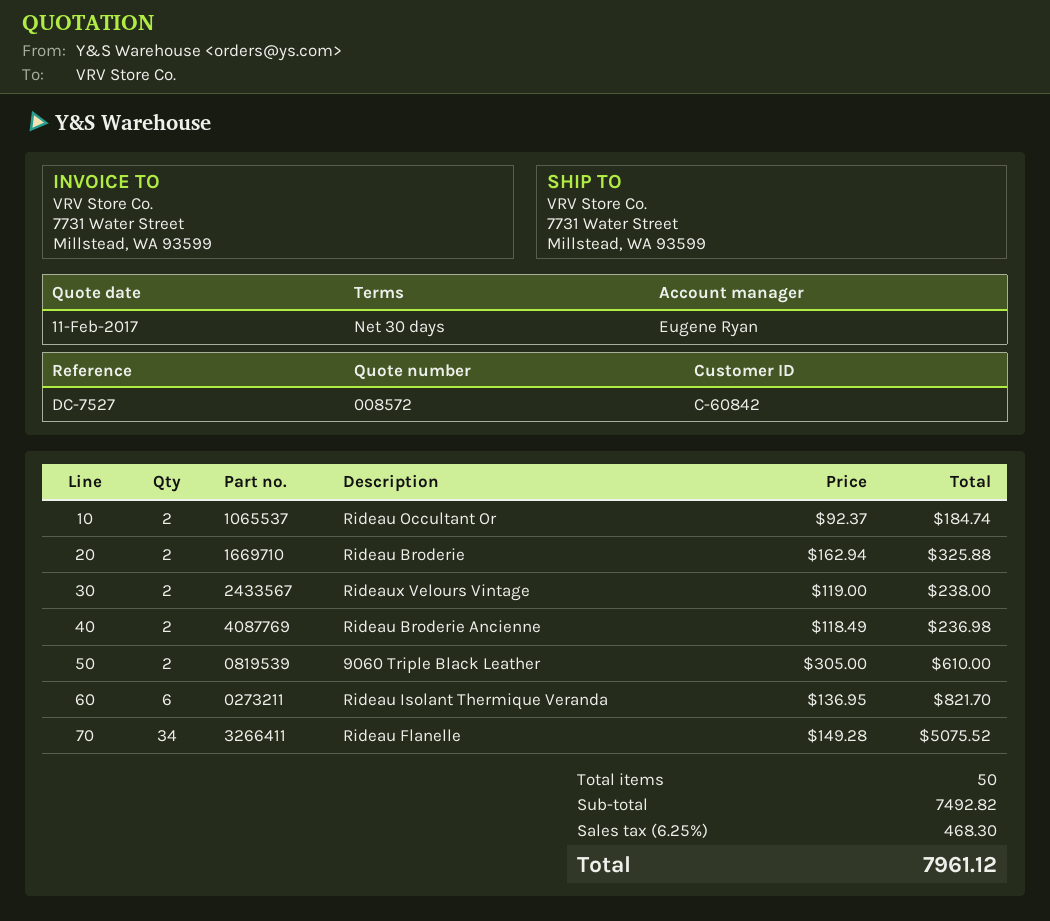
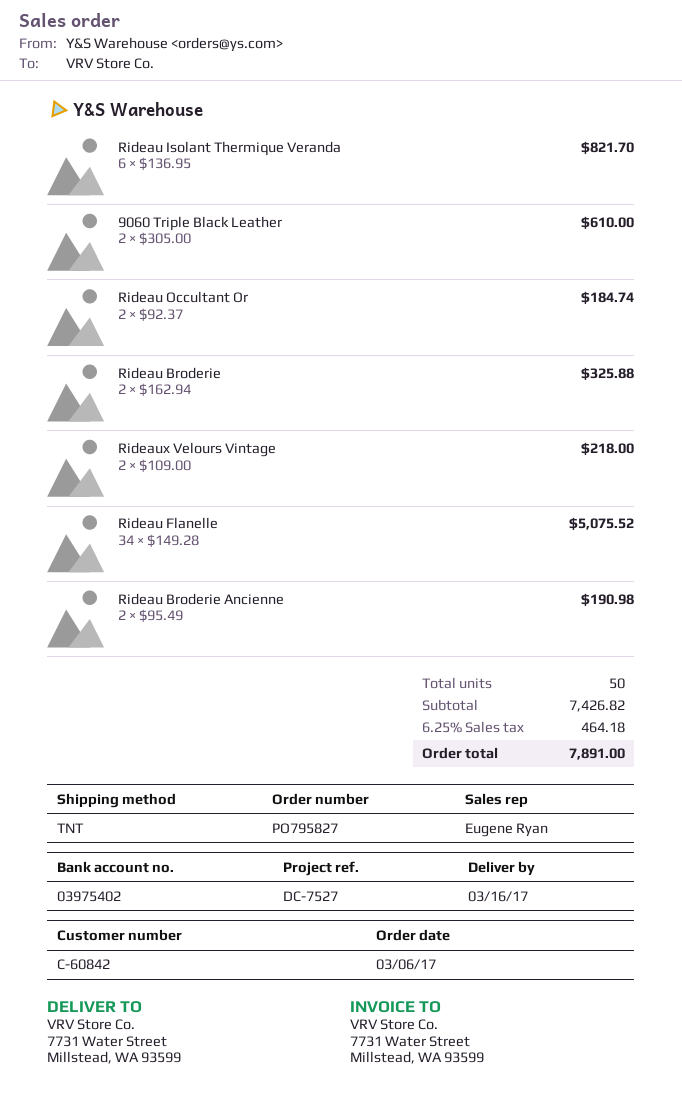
Rideaux Velours Vintage: 2 x 119.00 = 238.00 -> 2 x 109.00 = 218.00
Rideau Broderie Ancienne: 2 x 118.49 = 236.98 -> 2 x 95.49 = 190.98
subtotal: 7492.82 -> 7426.82
tax: 6.25% = 468.30 -> 6.25% = 464.18
total: 7961.12 -> 7891.00

